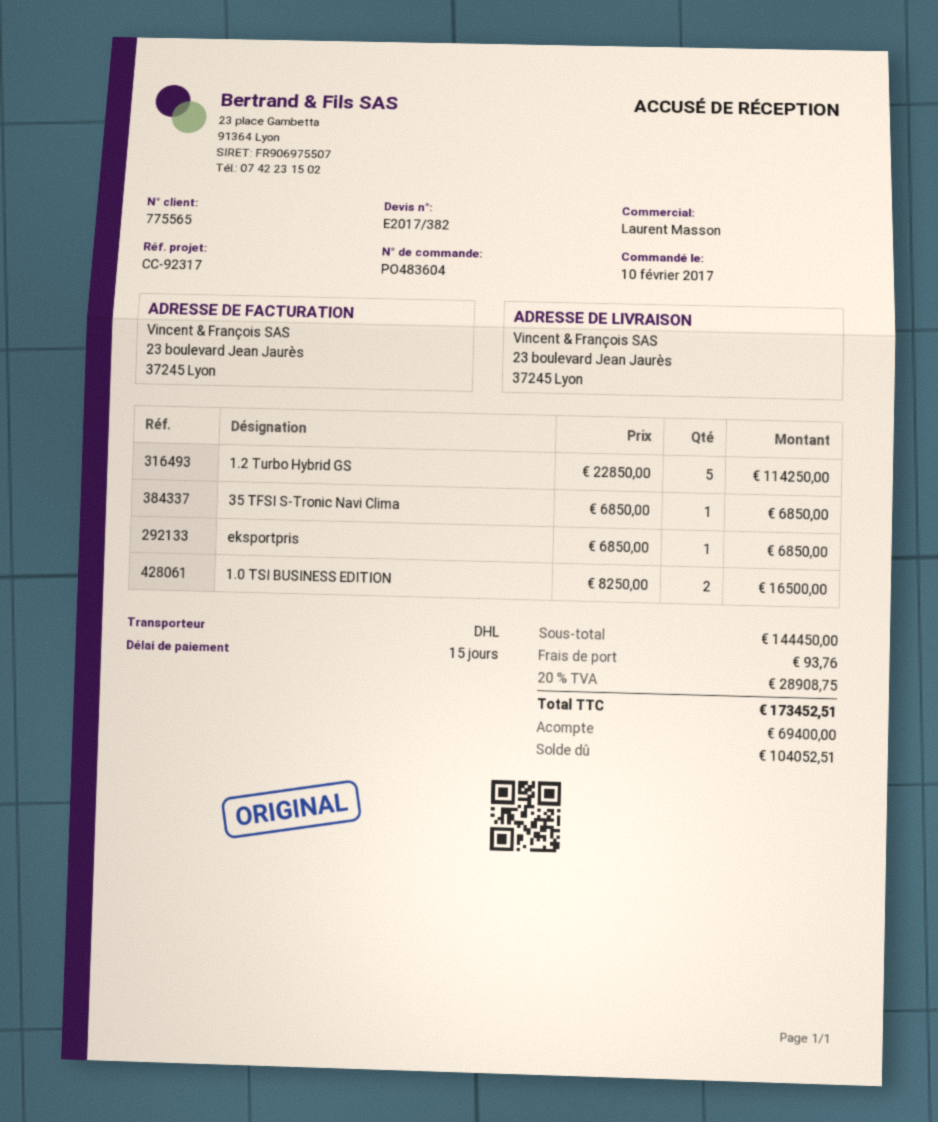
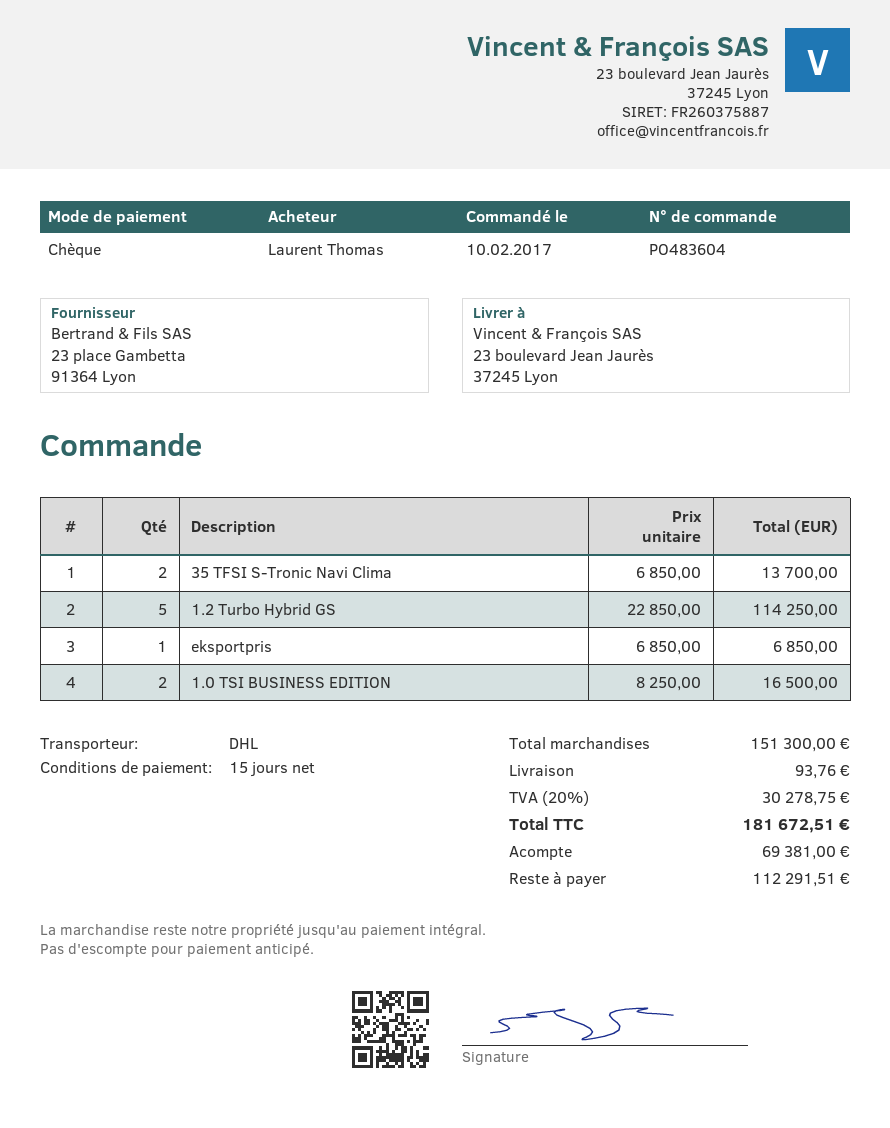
35 TFSI S-Tronic Navi Clima: 1 x 6850.00 = 6850.00 -> 2 x 6850.00 = 13700.00
subtotal: 144450.00 -> 151300.00
tax: 20% = 28908.75 -> 20% = 30278.75
total: 173452.51 -> 181672.51
deposit: 69400.00 -> 69381.00
balance: 104052.51 -> 112291.51

